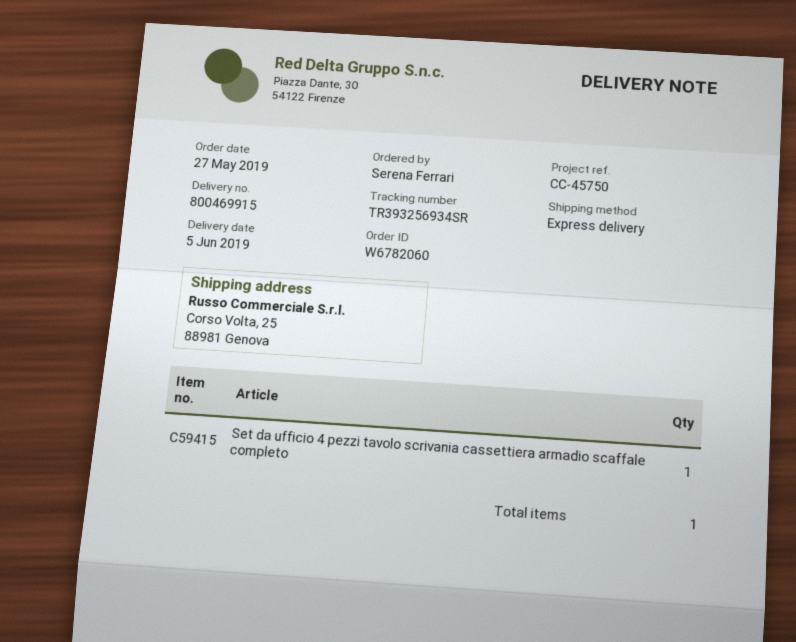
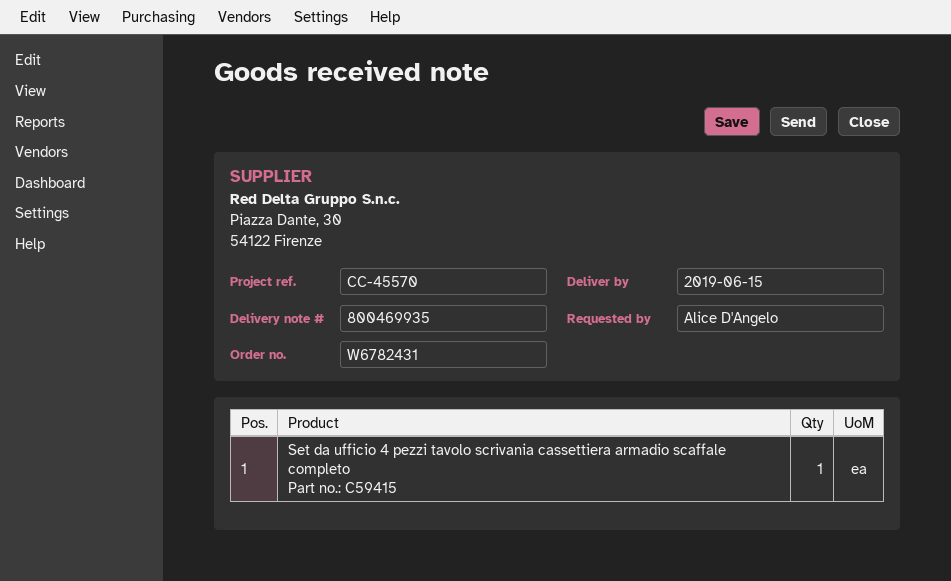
order number: W6782060 -> W6782431
delivery note number: 800469915 -> 800469935
delivery date: 2019-06-05 -> 2019-06-15
reference: CC-45750 -> CC-45570
ordered by: Serena Ferrari -> Alice D'Angelo

